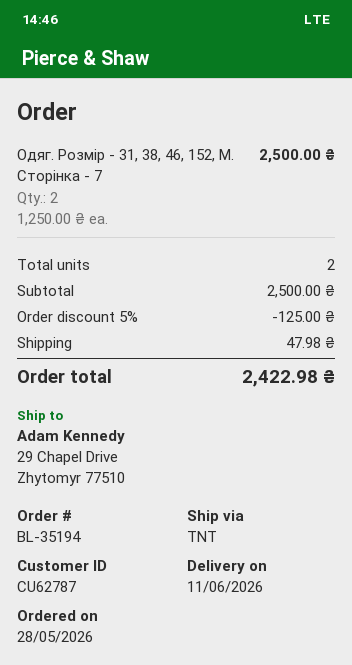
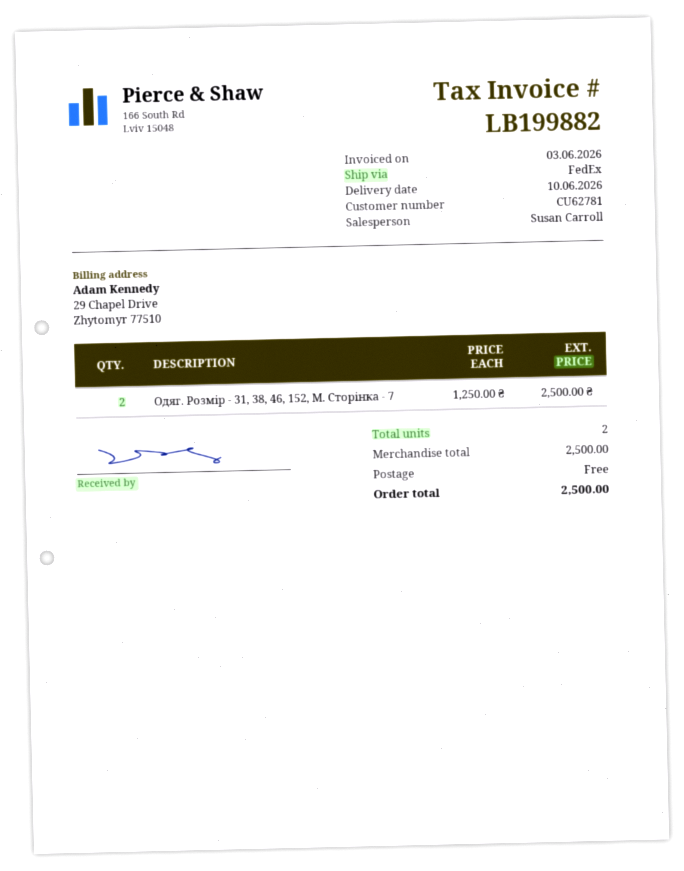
delivery date: 2026-06-11 -> 2026-06-10
customer number: CU62787 -> CU62781
shipping method: TNT -> FedEx
discount: 5% = 125.00 -> none
shipping: 47.98 -> 0.00
total: 2422.98 -> 2500.00

